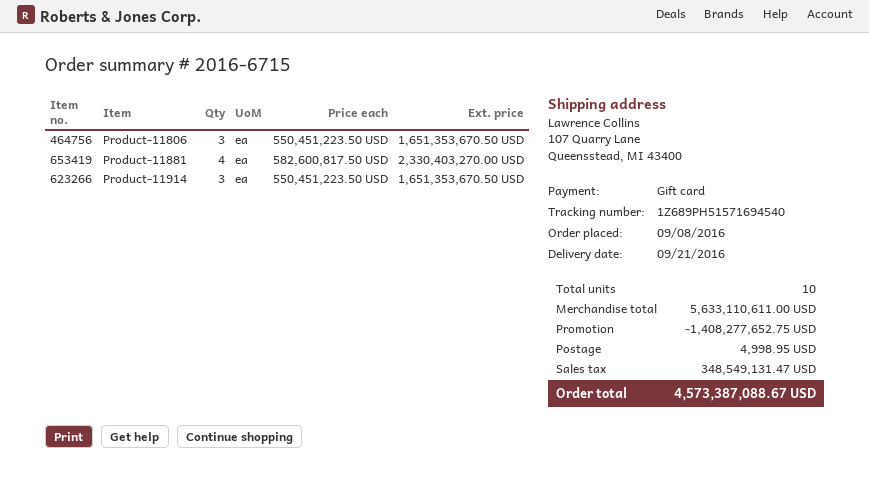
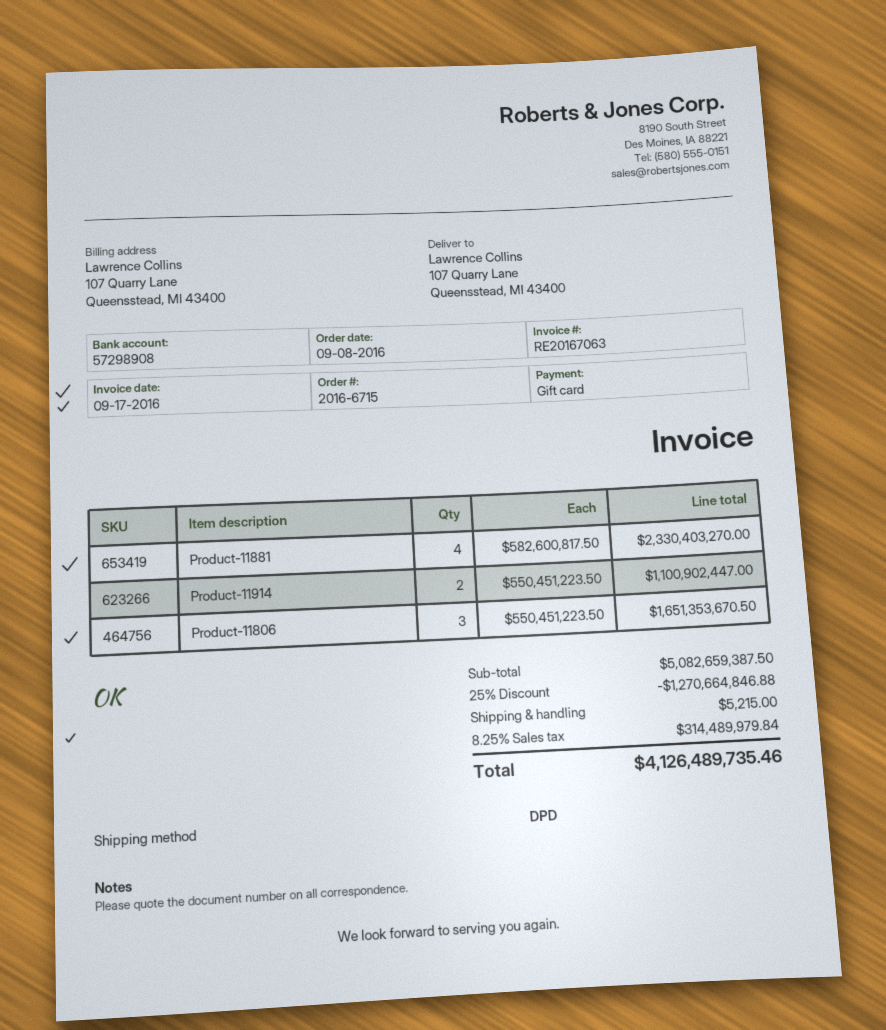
Product-11914: 3 x 550451223.50 = 1651353670.50 -> 2 x 550451223.50 = 1100902447.00
subtotal: 5633110611.00 -> 5082659387.50
discount: 1408277652.75 -> 1270664846.88
shipping: 4998.95 -> 5215.00
tax: 348549131.47 -> 314489979.84
total: 4573387088.67 -> 4126489735.46

